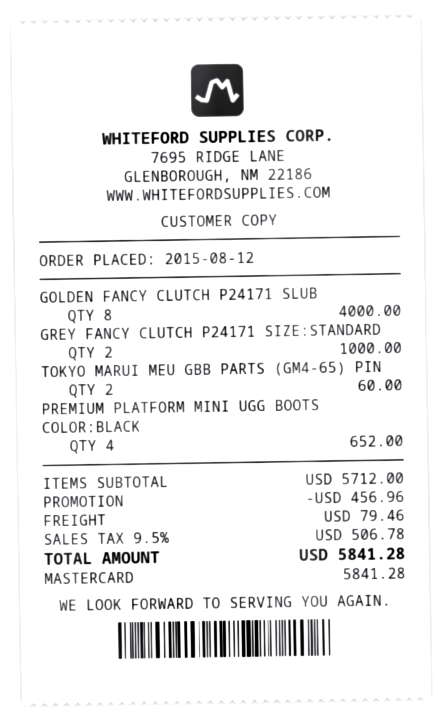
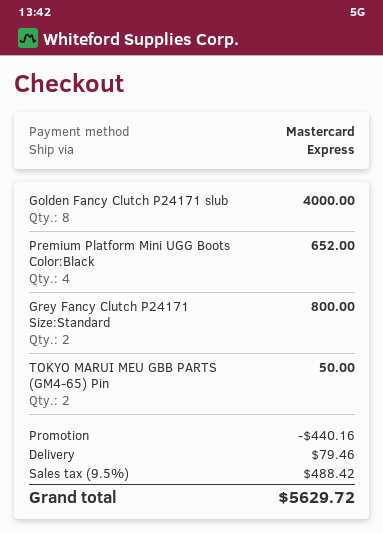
GREY FANCY CLUTCH P24171 SIZE:STANDARD: 2 for 1000.00 -> 2 for 800.00
TOKYO MARUI MEU GBB PARTS (GM4-65) PIN: 2 for 60.00 -> 2 for 50.00
discount: 456.96 -> 440.16
tax: 9.5% = 506.78 -> 9.5% = 488.42
total: 5841.28 -> 5629.72

